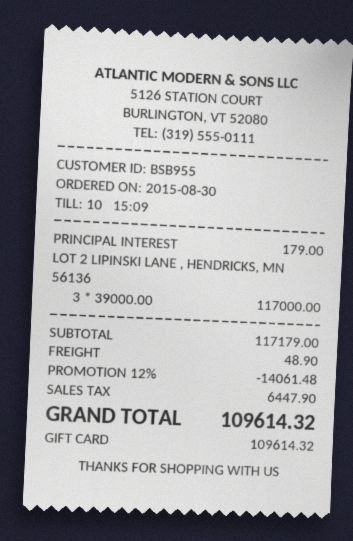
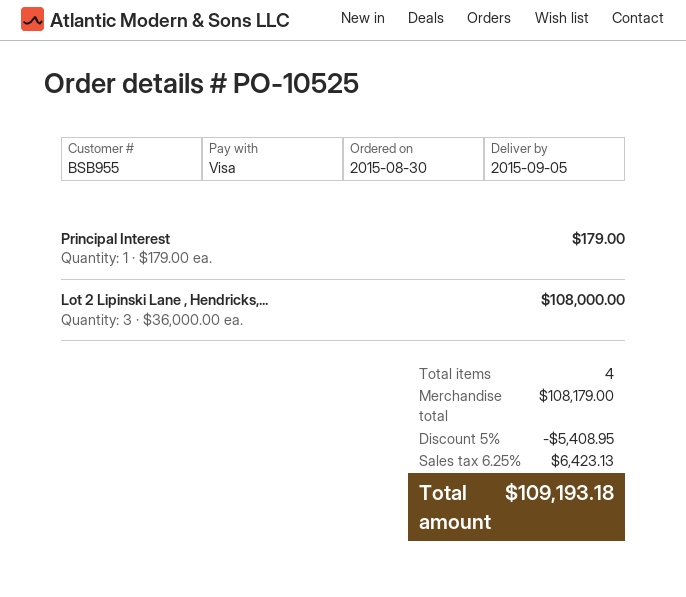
payment method: gift card -> Visa
LOT 2 LIPINSKI LANE , HENDRICKS, MN 56136: 3 x 39000.00 = 117000.00 -> 3 x 36000.00 = 108000.00
subtotal: 117179.00 -> 108179.00
discount: 12% = 14061.48 -> 5% = 5408.95
shipping: 48.90 -> none
tax: 6447.90 -> 6423.13
total: 109614.32 -> 109193.18

